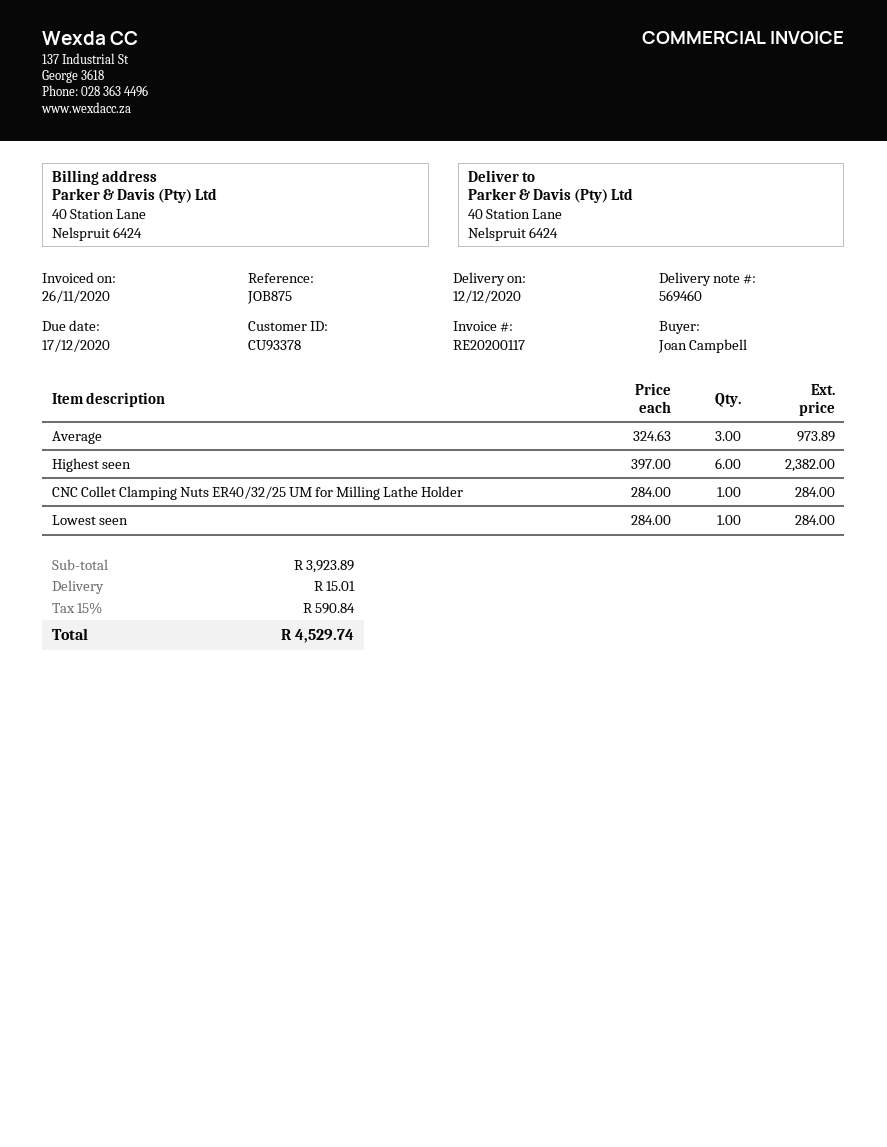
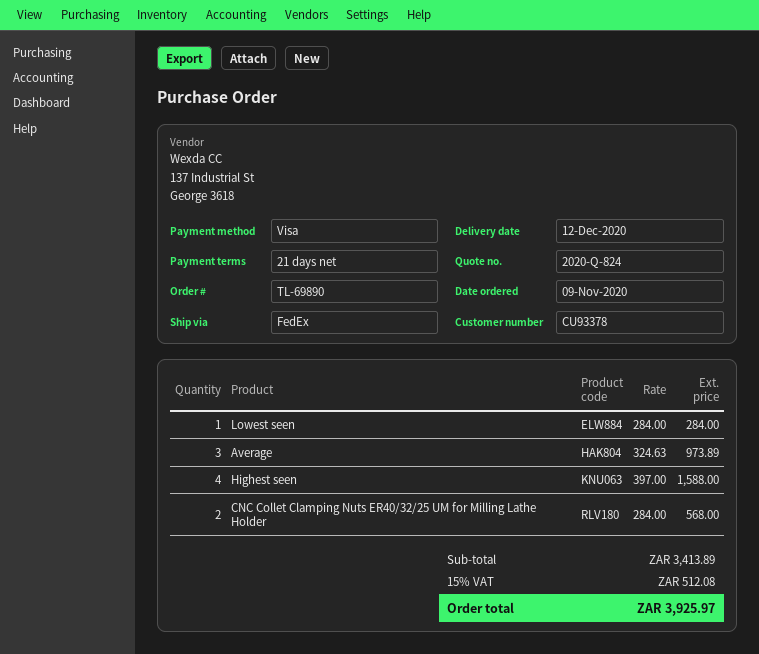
Highest seen: 6 x 397.00 = 2382.00 -> 4 x 397.00 = 1588.00
CNC Collet Clamping Nuts ER40/32/25 UM for Milling Lathe Holder: 1 x 284.00 = 284.00 -> 2 x 284.00 = 568.00
subtotal: 3923.89 -> 3413.89
shipping: 15.01 -> none
tax: 15% = 590.84 -> 15% = 512.08
total: 4529.74 -> 3925.97

